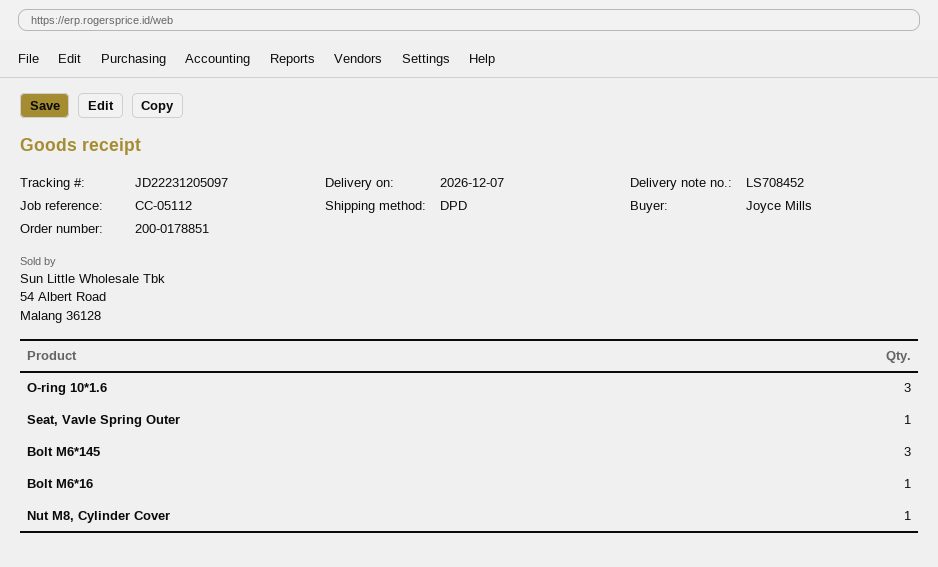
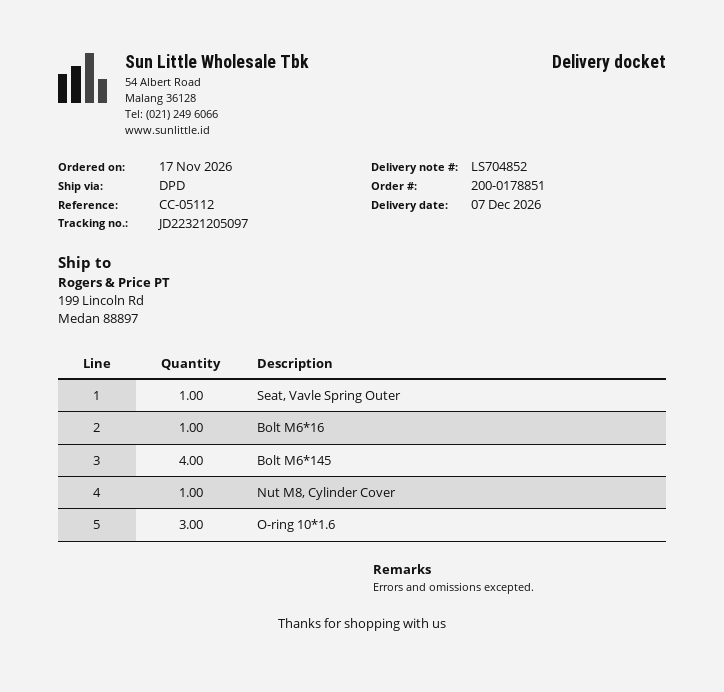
delivery note number: LS708452 -> LS704852
tracking number: JD22231205097 -> JD22321205097
Bolt M6*145: 3 -> 4

